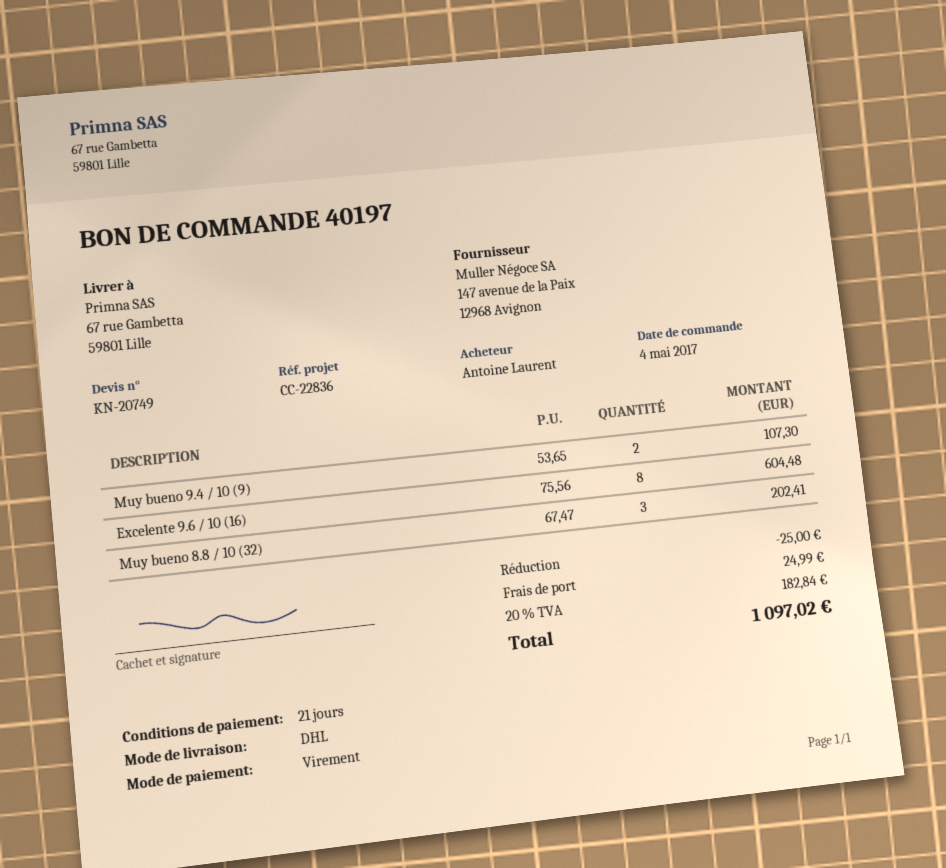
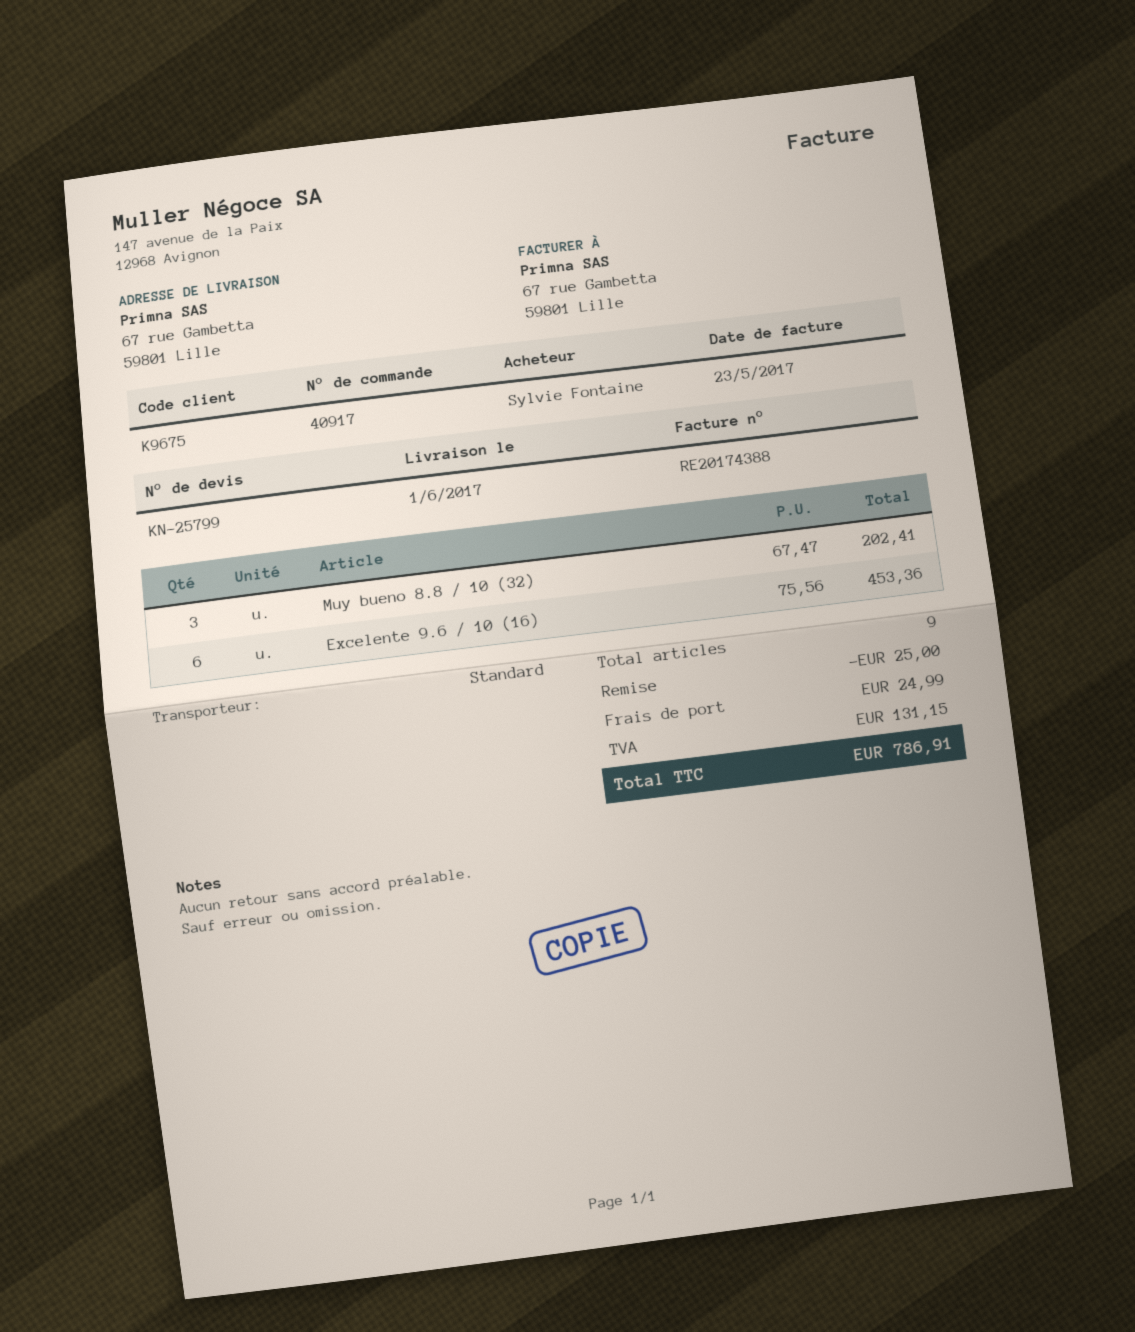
quote number: KN-20749 -> KN-25799
order number: 40197 -> 40917
ordered by: Antoine Laurent -> Sylvie Fontaine
shipping method: DHL -> standard
Muy bueno 9.4 / 10 (9): 2 x 53.65 = 107.30 -> none
Excelente 9.6 / 10 (16): 8 x 75.56 = 604.48 -> 6 x 75.56 = 453.36
tax: 182.84 -> 131.15
total: 1097.02 -> 786.91

